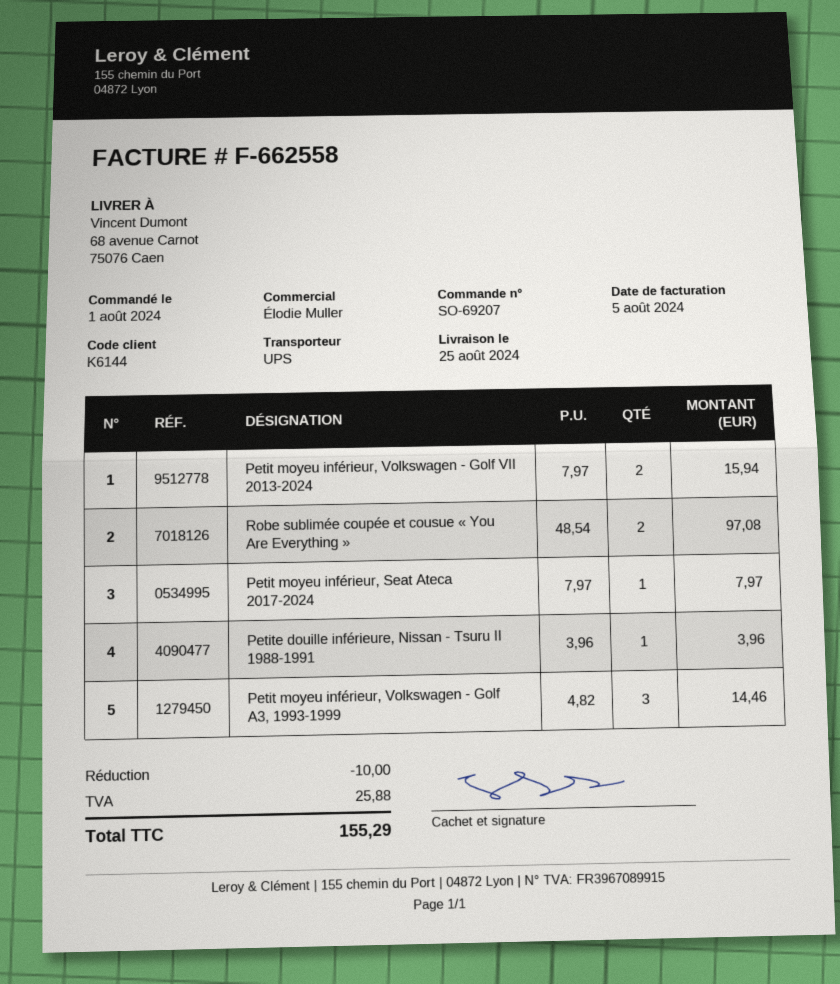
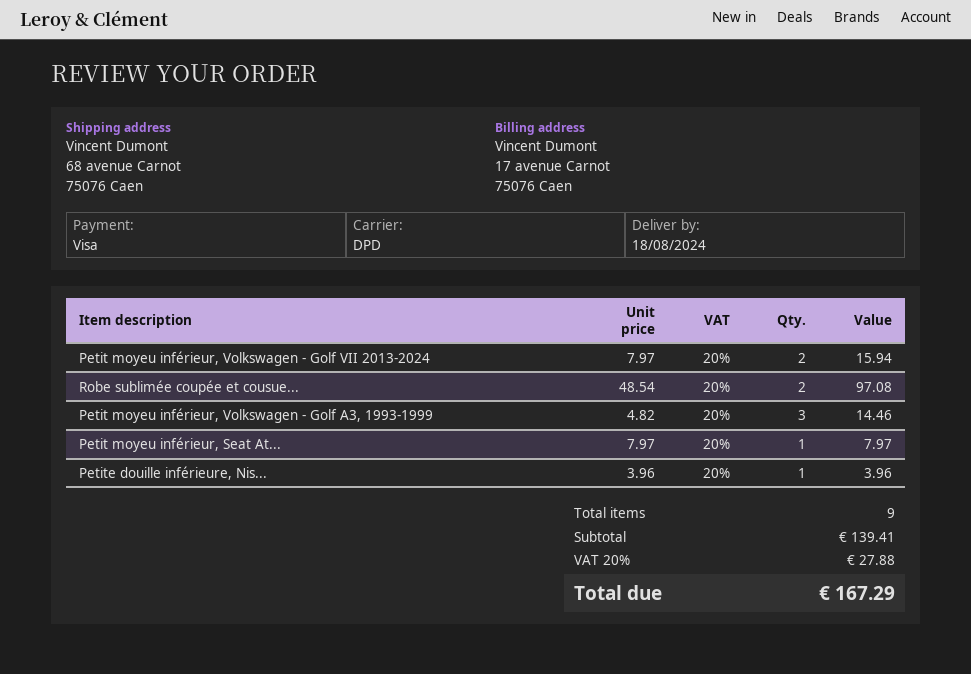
delivery date: 2024-08-25 -> 2024-08-18
shipping method: UPS -> DPD
discount: 10.00 -> none
tax: 25.88 -> 27.88
total: 155.29 -> 167.29

